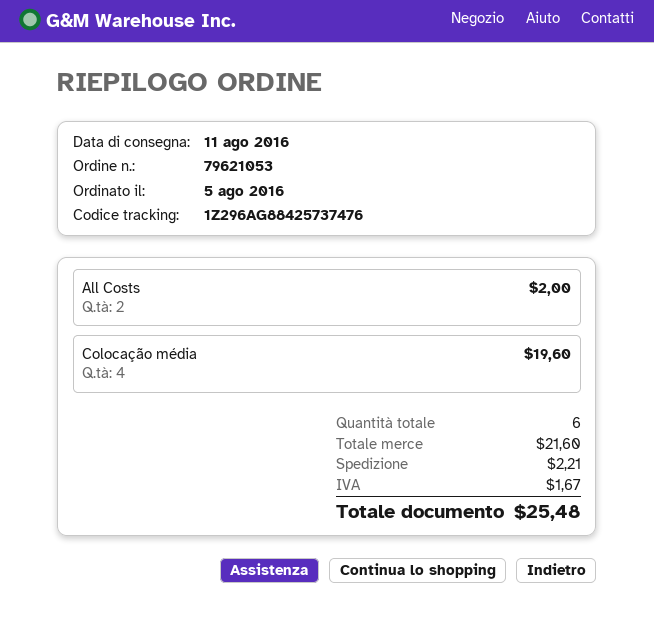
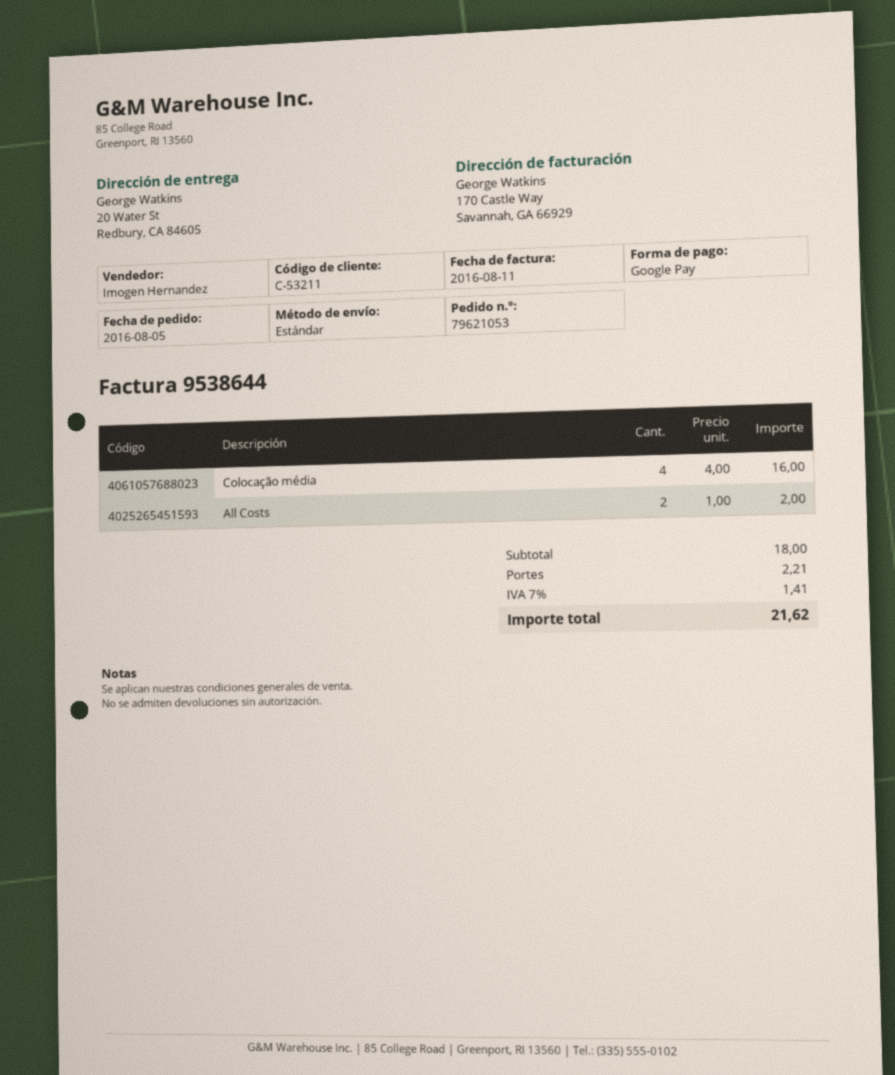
Colocação média: 4 for 19.60 -> 4 for 16.00
subtotal: 21.60 -> 18.00
tax: 1.67 -> 1.41
total: 25.48 -> 21.62

